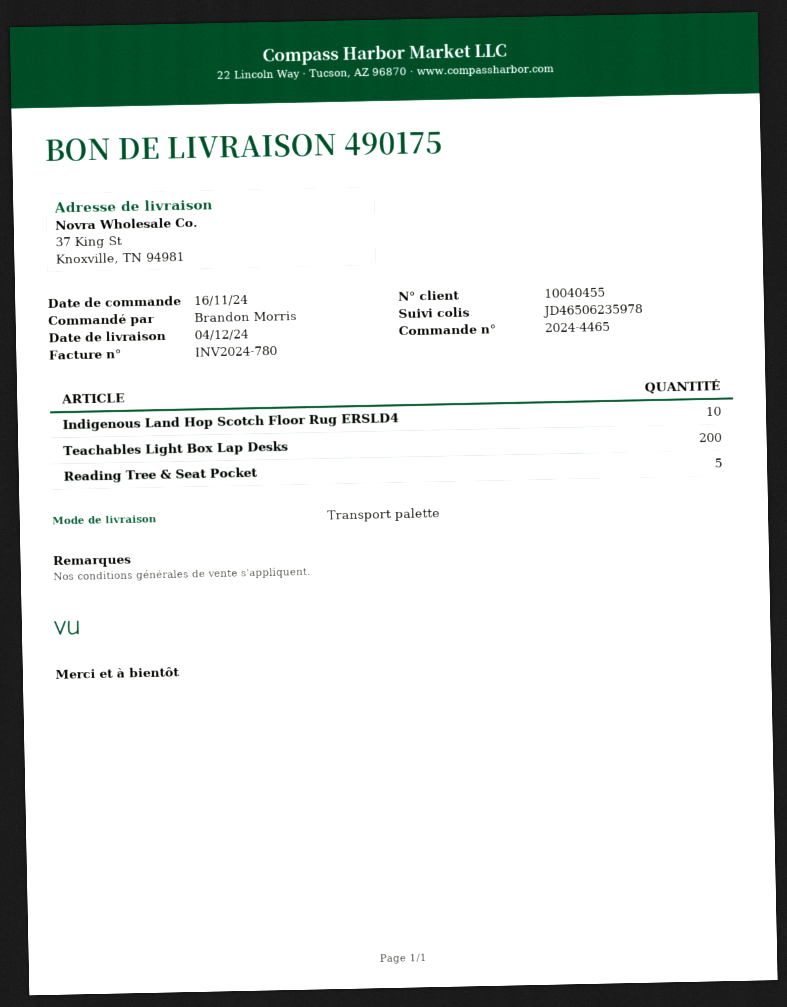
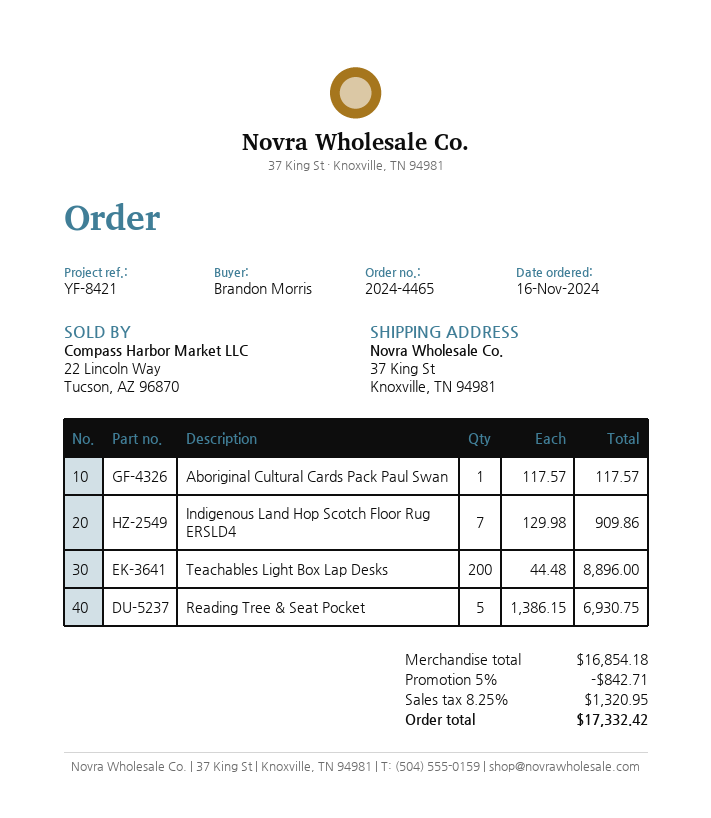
Indigenous Land Hop Scotch Floor Rug ERSLD4: 10 -> 7
Aboriginal Cultural Cards Pack Paul Swan: none -> 1

